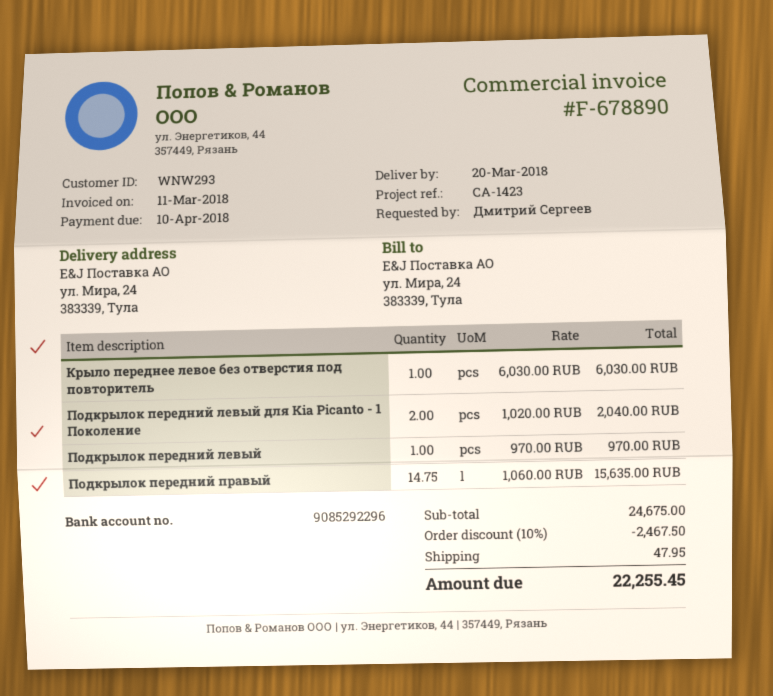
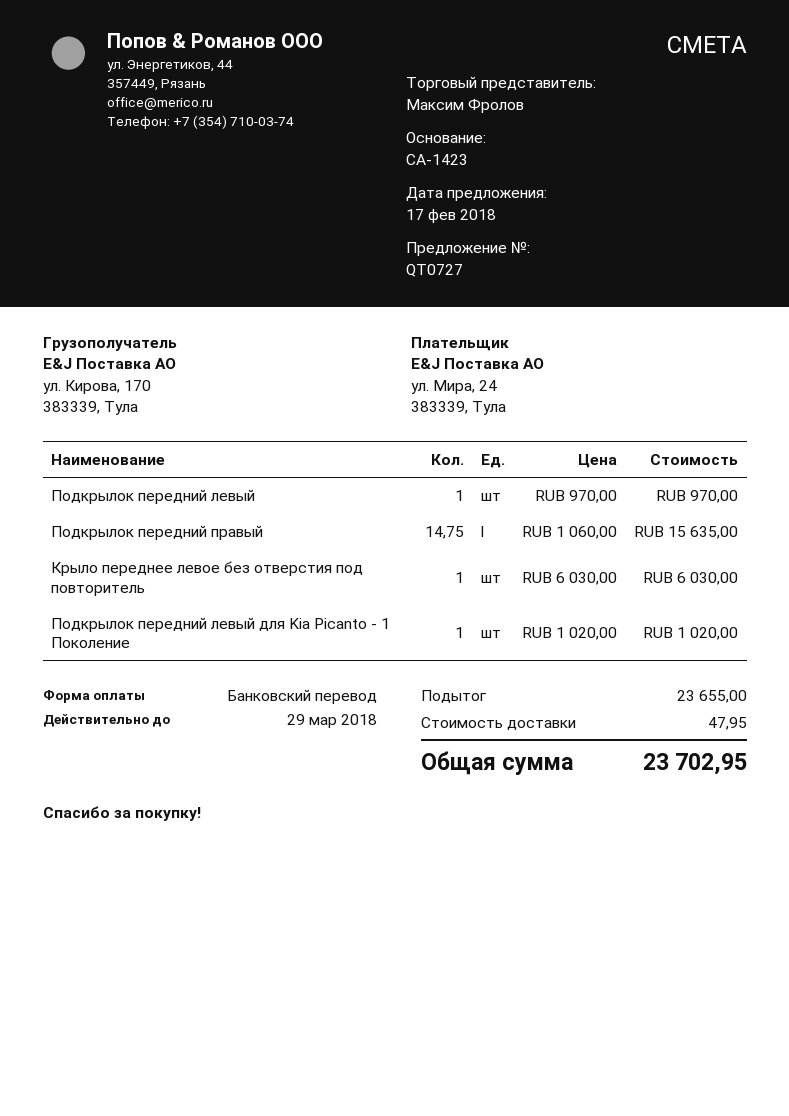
ship to: ул. Мира, 24, 383339, Тула -> ул. Кирова, 170, 383339, Тула
Подкрылок передний левый для Kia Picanto - 1 Поколение: 2 x 1020.00 = 2040.00 -> 1 x 1020.00 = 1020.00
subtotal: 24675.00 -> 23655.00
discount: 10% = 2467.50 -> none
total: 22255.45 -> 23702.95

